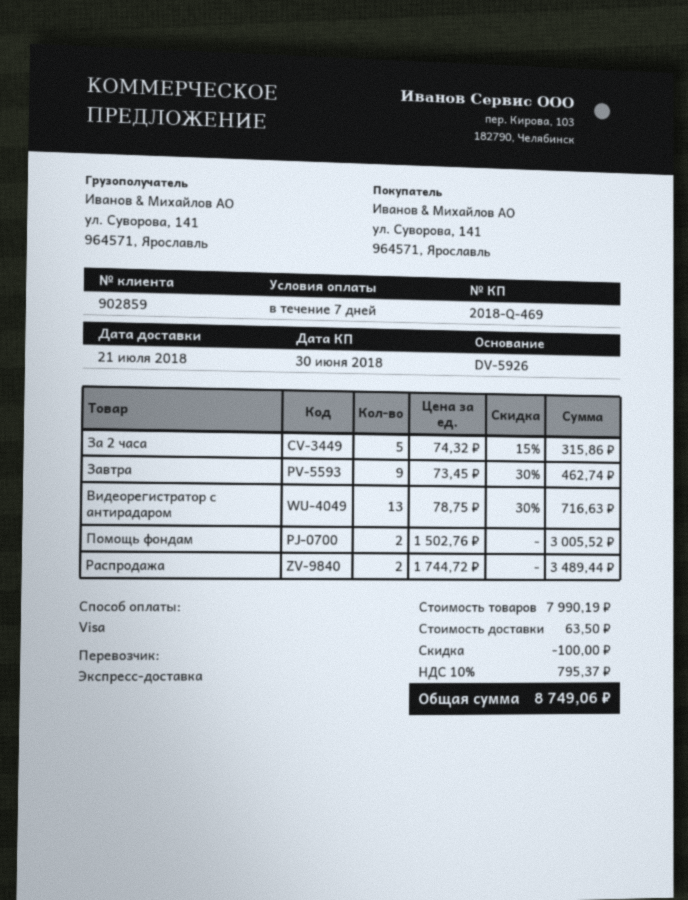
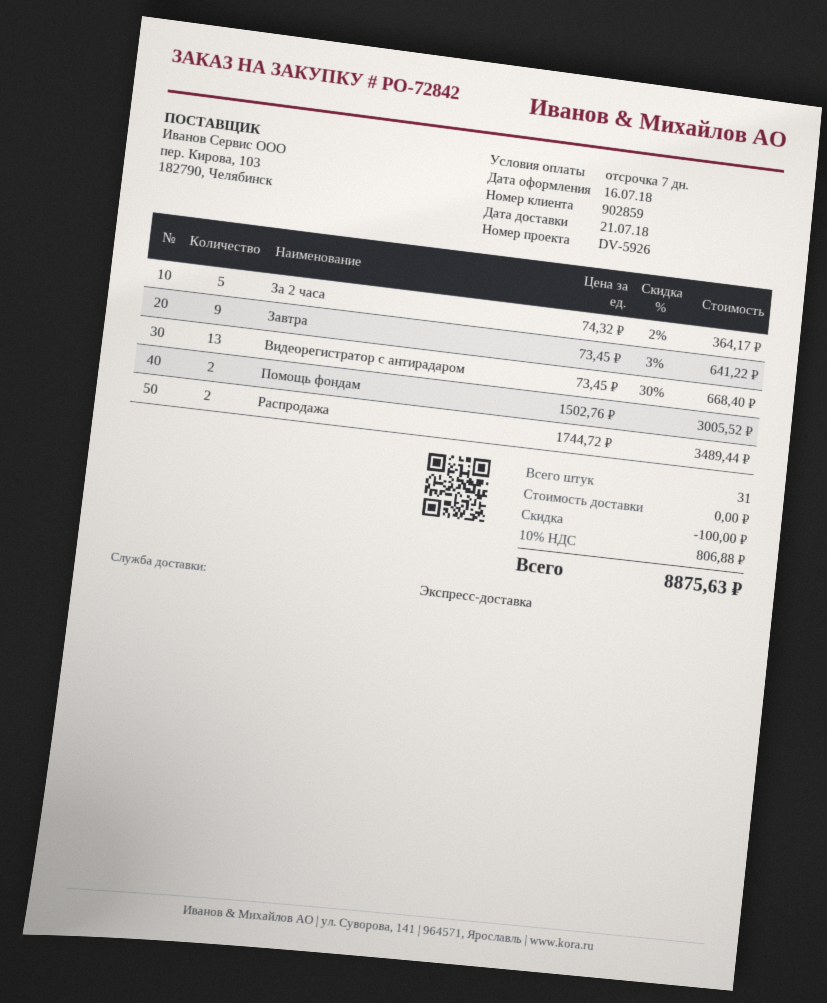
За 2 часа: 5 x 74.32 - 15% = 315.86 -> 5 x 74.32 - 2% = 364.17
Завтра: 9 x 73.45 - 30% = 462.74 -> 9 x 73.45 - 3% = 641.22
Видеорегистратор с антирадаром: 13 x 78.75 - 30% = 716.63 -> 13 x 73.45 - 30% = 668.40
shipping: 63.50 -> 0.00
tax: 10% = 795.37 -> 10% = 806.88
total: 8749.06 -> 8875.63

